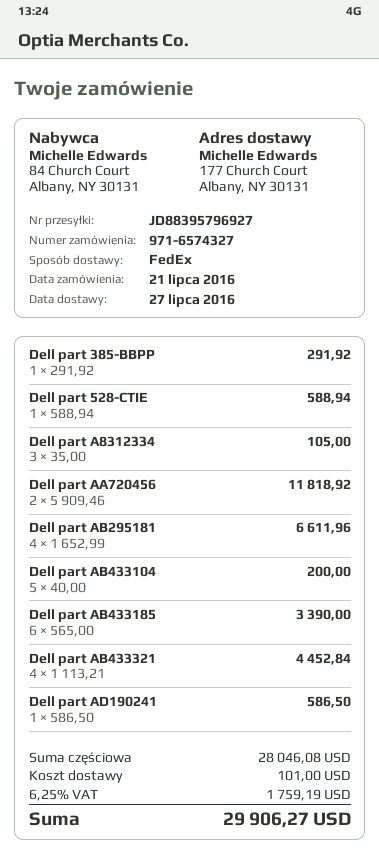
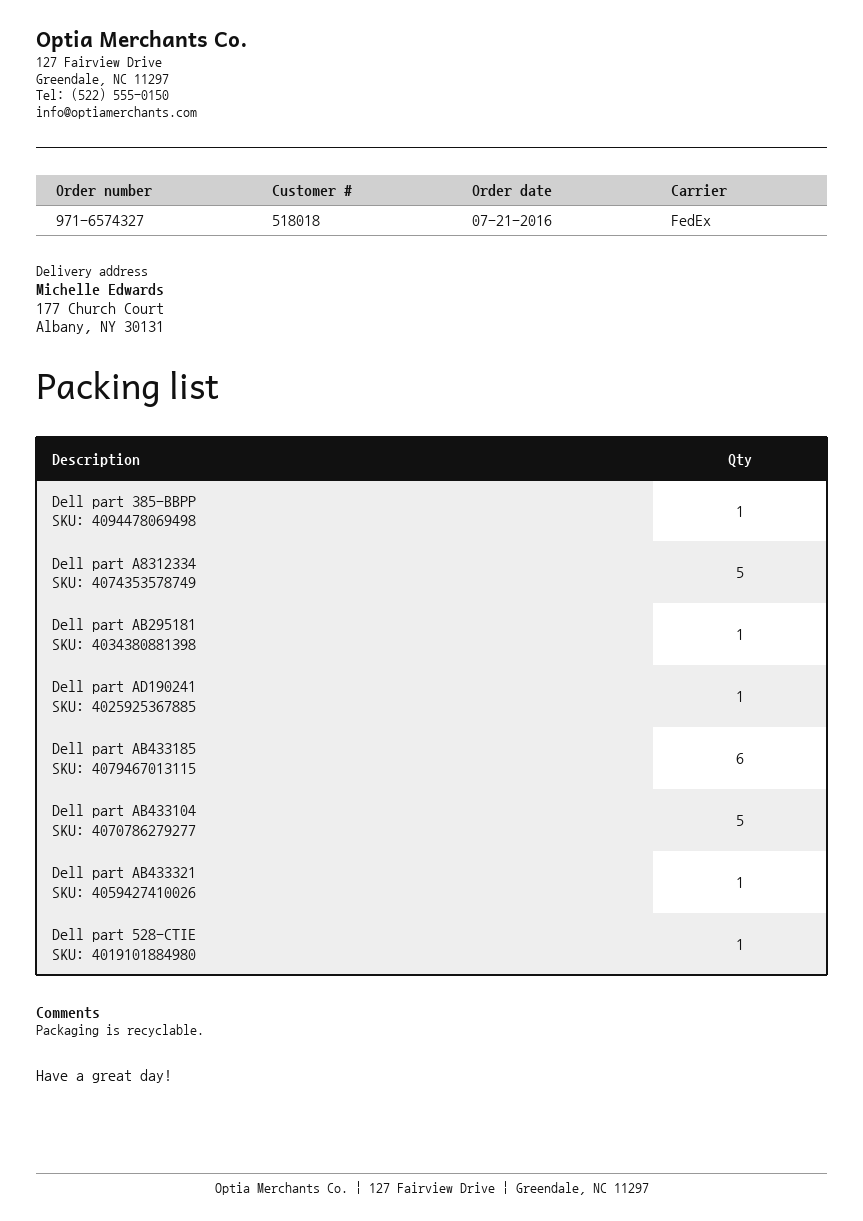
Dell part A8312334: 3 -> 5
Dell part AA720456: 2 -> none
Dell part AB295181: 4 -> 1
Dell part AB433321: 4 -> 1

